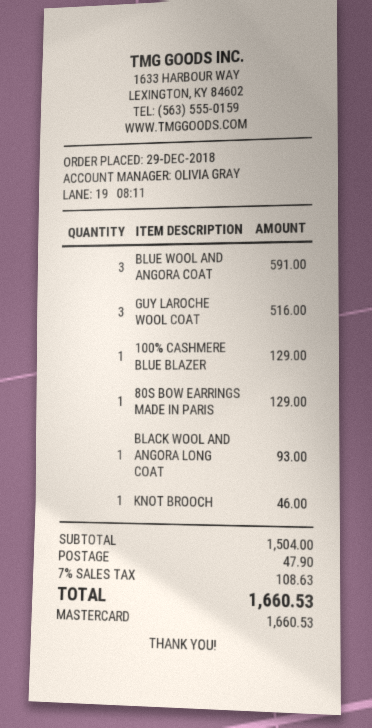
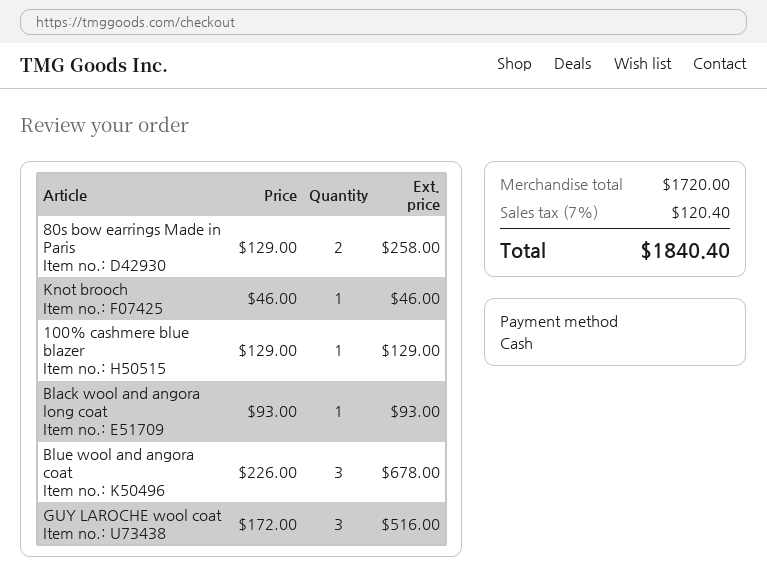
payment method: Mastercard -> cash
BLUE WOOL AND ANGORA COAT: 3 for 591.00 -> 3 for 678.00
80S BOW EARRINGS MADE IN PARIS: 1 for 129.00 -> 2 for 258.00
subtotal: 1504.00 -> 1720.00
shipping: 47.90 -> none
tax: 7% = 108.63 -> 7% = 120.40
total: 1660.53 -> 1840.40

